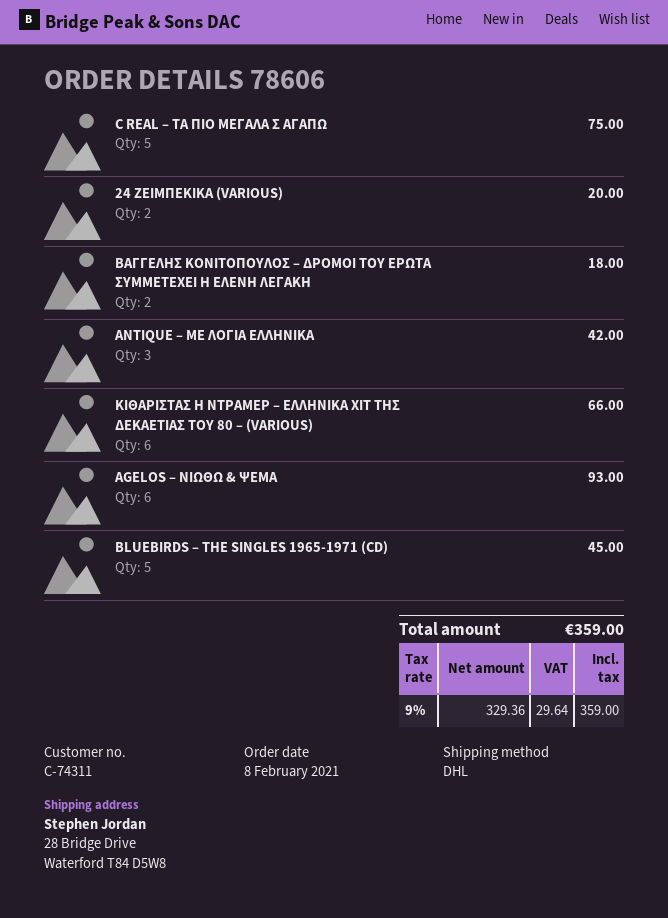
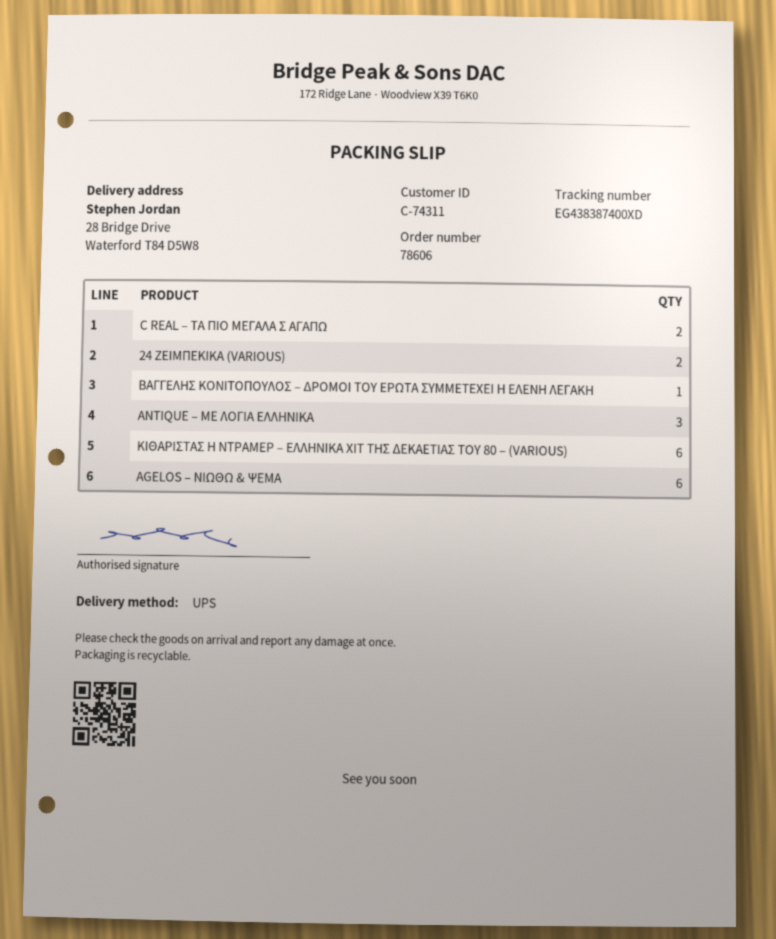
shipping method: DHL -> UPS
C REAL – ΤΑ ΠΙΟ ΜΕΓΑΛΑ Σ ΑΓΑΠΩ: 5 -> 2
ΒΑΓΓΕΛΗΣ ΚΟΝΙΤΟΠΟΥΛΟΣ – ΔΡΟΜΟΙ ΤΟΥ ΕΡΩΤΑ ΣΥΜΜΕΤΕΧΕΙ Η ΕΛΕΝΗ ΛΕΓΑΚΗ: 2 -> 1
BLUEBIRDS – THE SINGLES 1965-1971 (CD): 5 -> none

